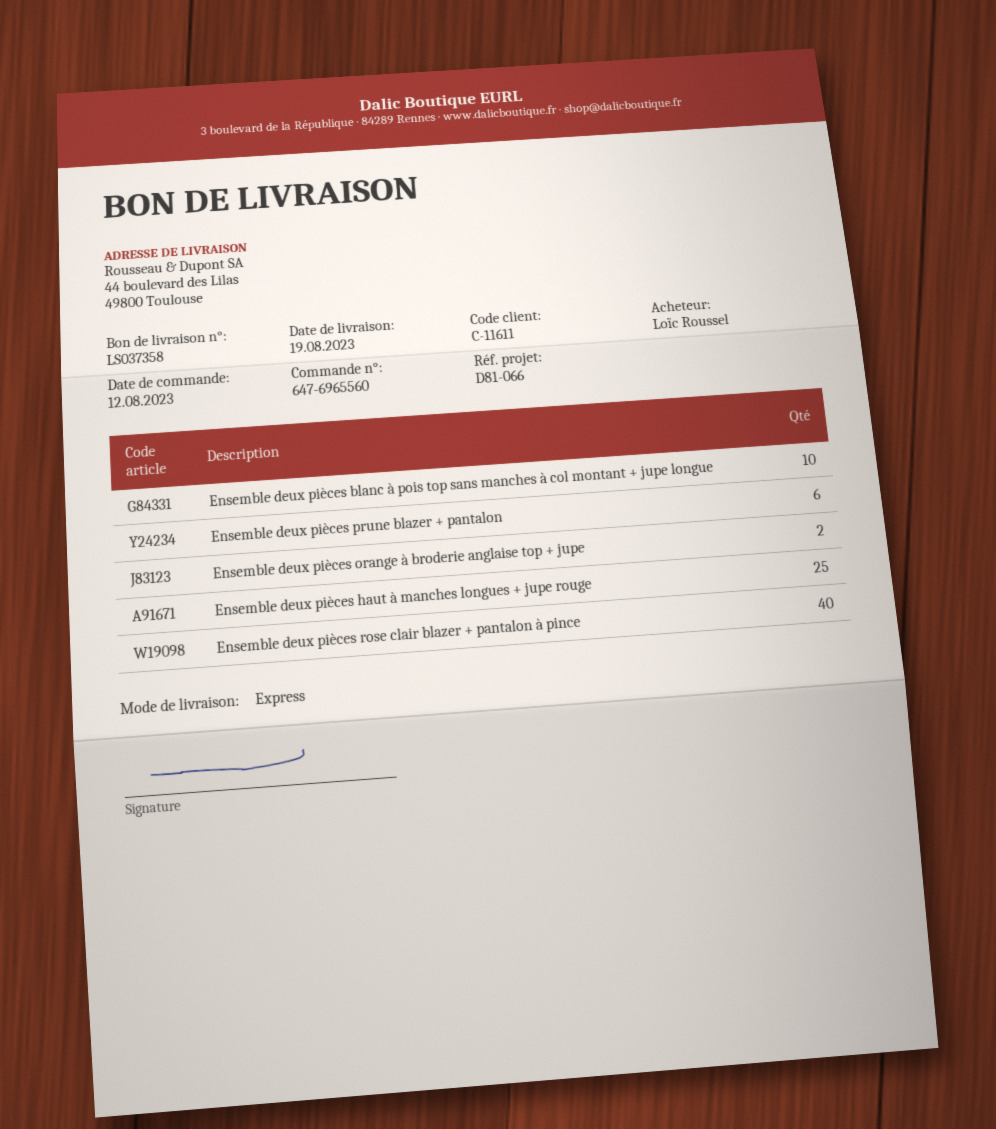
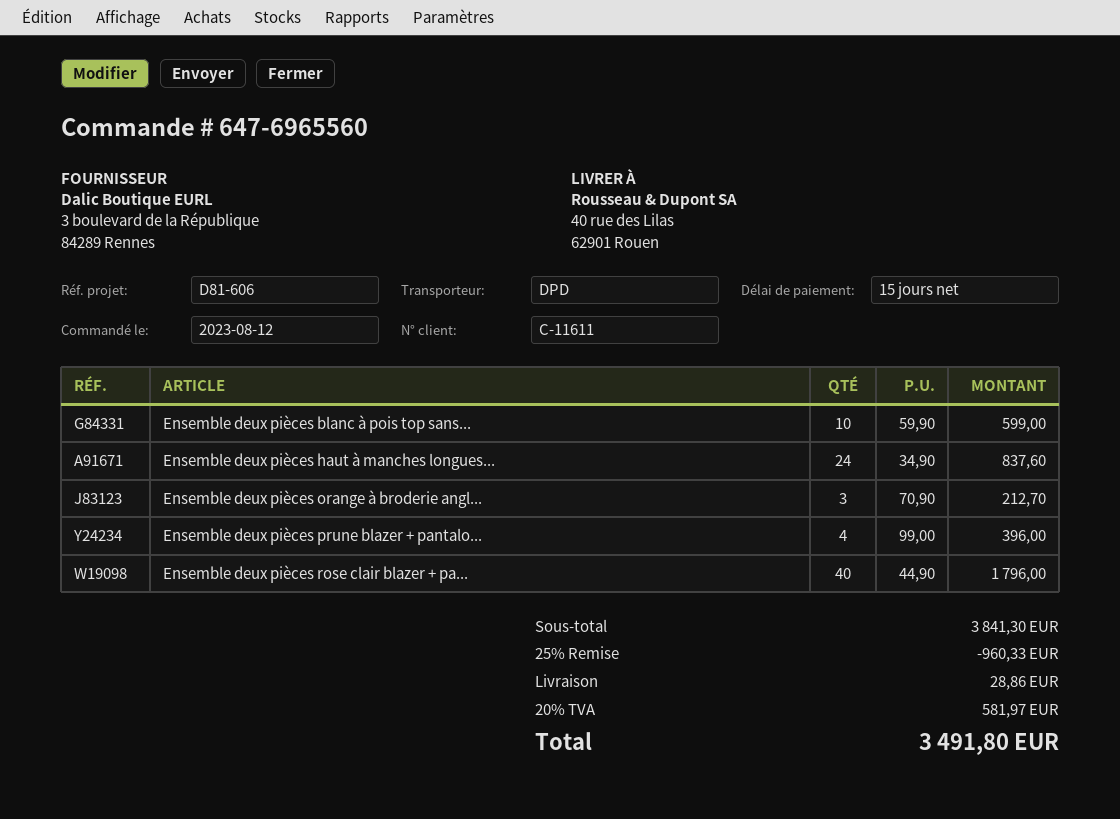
reference: D81-066 -> D81-606
shipping method: express -> DPD
ship to: 44 boulevard des Lilas, 49800 Toulouse -> 40 rue des Lilas, 62901 Rouen
Ensemble deux pièces prune blazer + pantalon: 6 -> 4
Ensemble deux pièces orange à broderie anglaise top + jupe: 2 -> 3
Ensemble deux pièces haut à manches longues + jupe rouge: 25 -> 24

